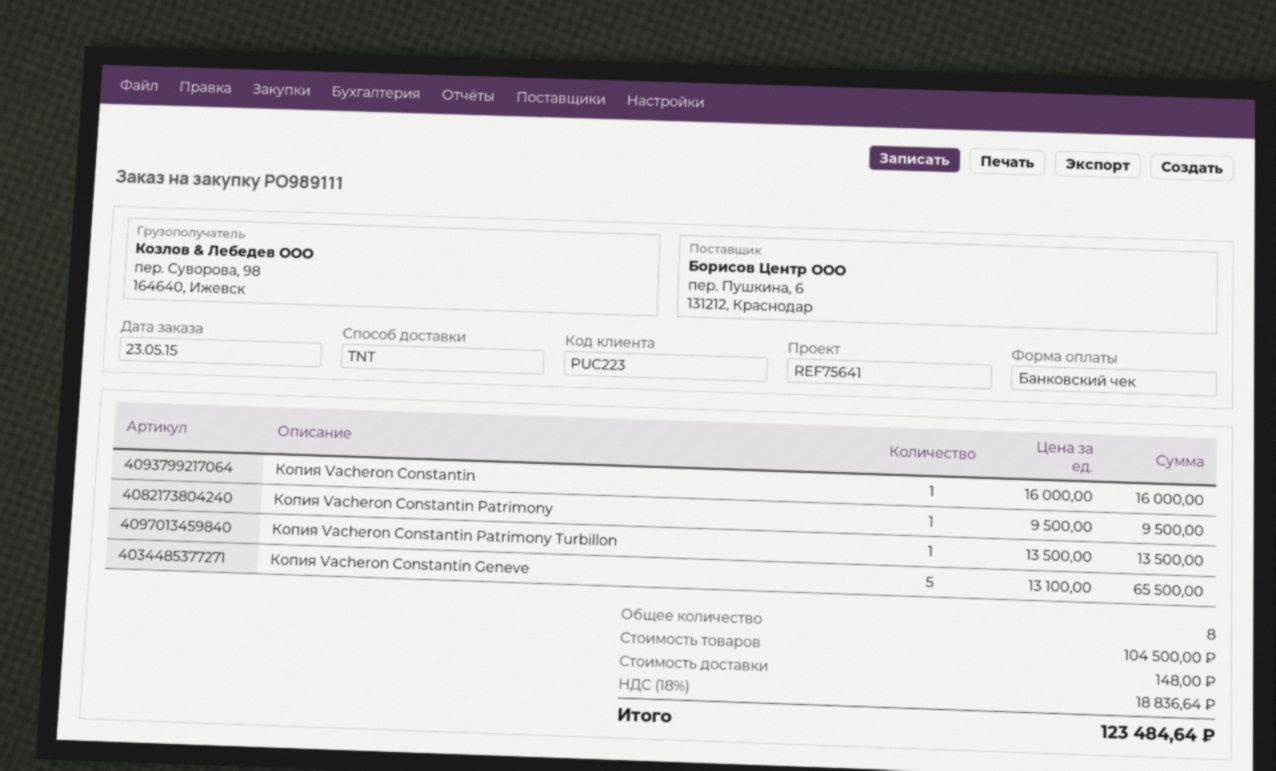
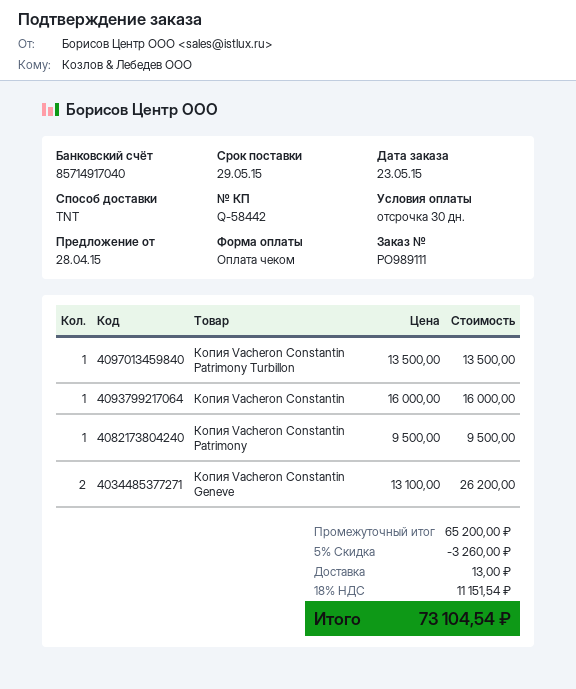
Копия Vacheron Constantin Geneve: 5 x 13100.00 = 65500.00 -> 2 x 13100.00 = 26200.00
subtotal: 104500.00 -> 65200.00
discount: none -> 5% = 3260.00
shipping: 148.00 -> 13.00
tax: 18% = 18836.64 -> 18% = 11151.54
total: 123484.64 -> 73104.54

